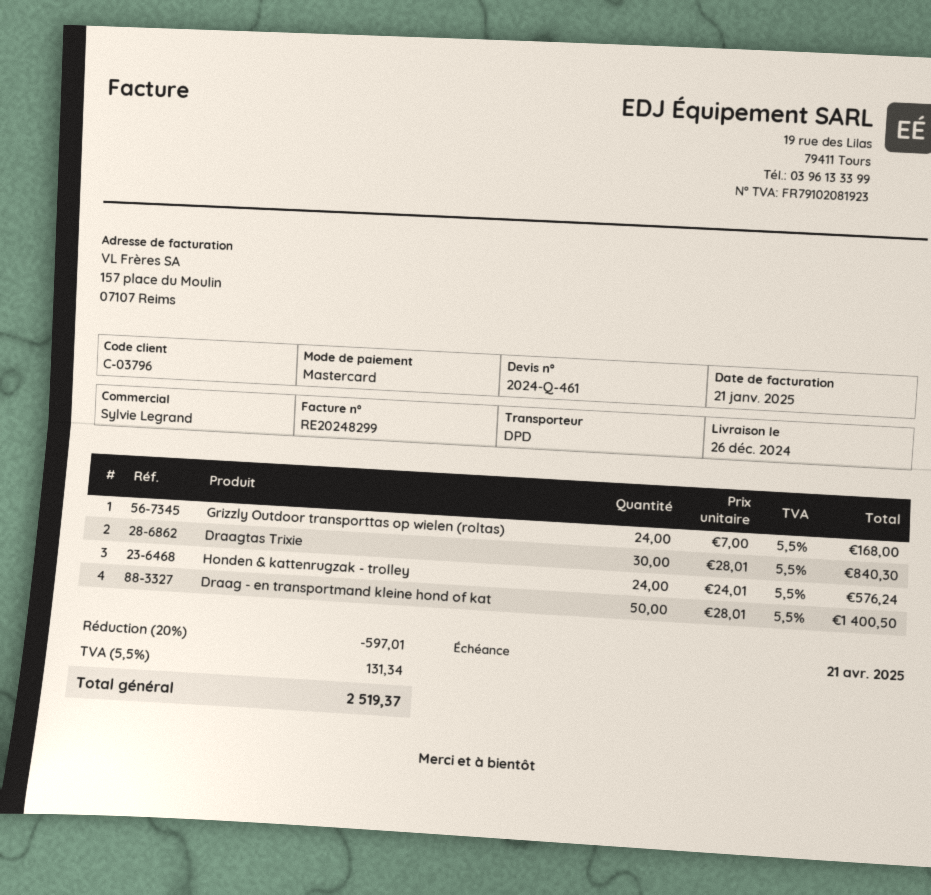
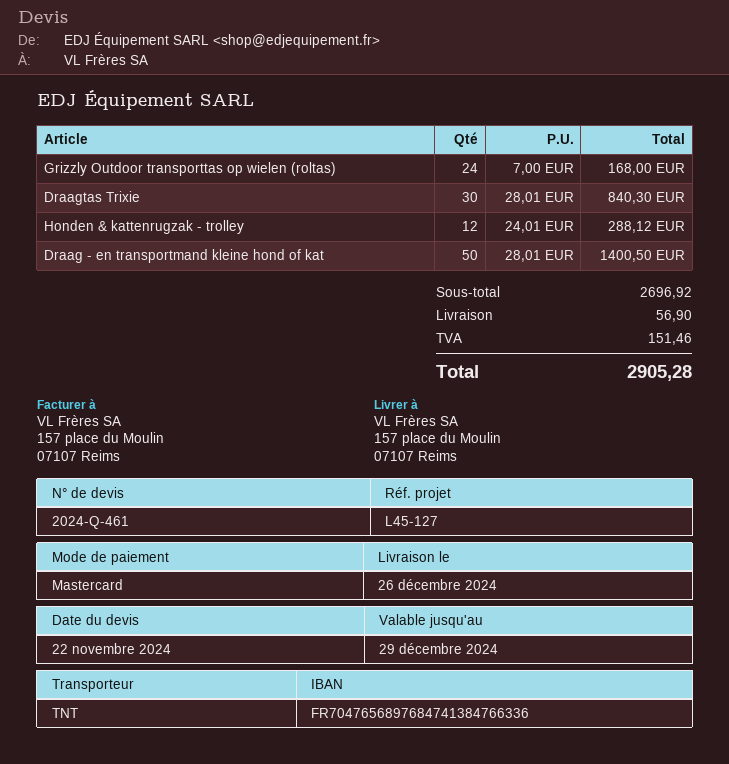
shipping method: DPD -> TNT
Honden & kattenrugzak - trolley: 24 x 24.01 = 576.24 -> 12 x 24.01 = 288.12
discount: 20% = 597.01 -> none
shipping: none -> 56.90
tax: 131.34 -> 151.46
total: 2519.37 -> 2905.28

